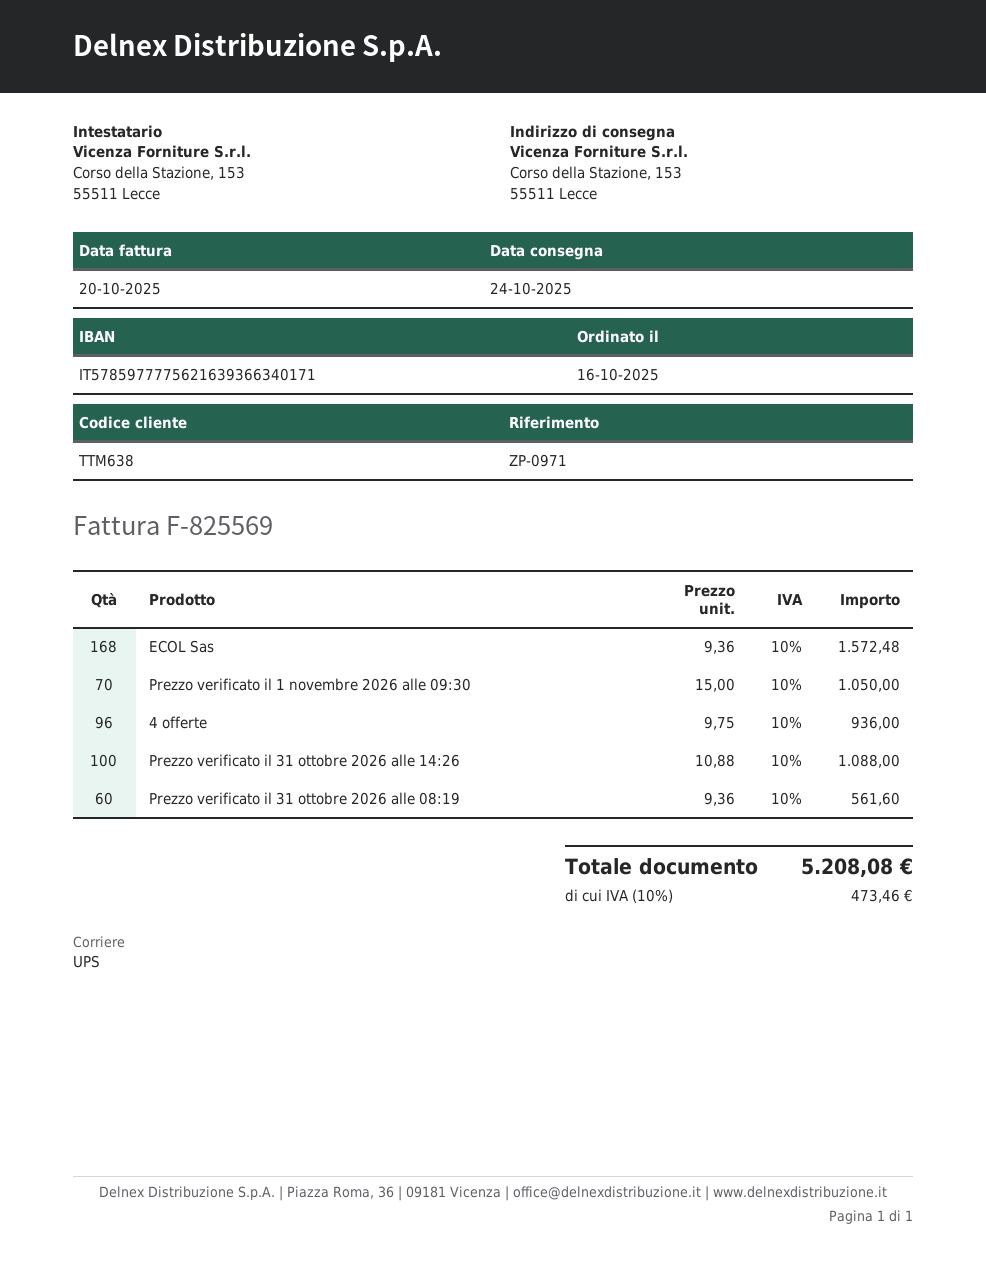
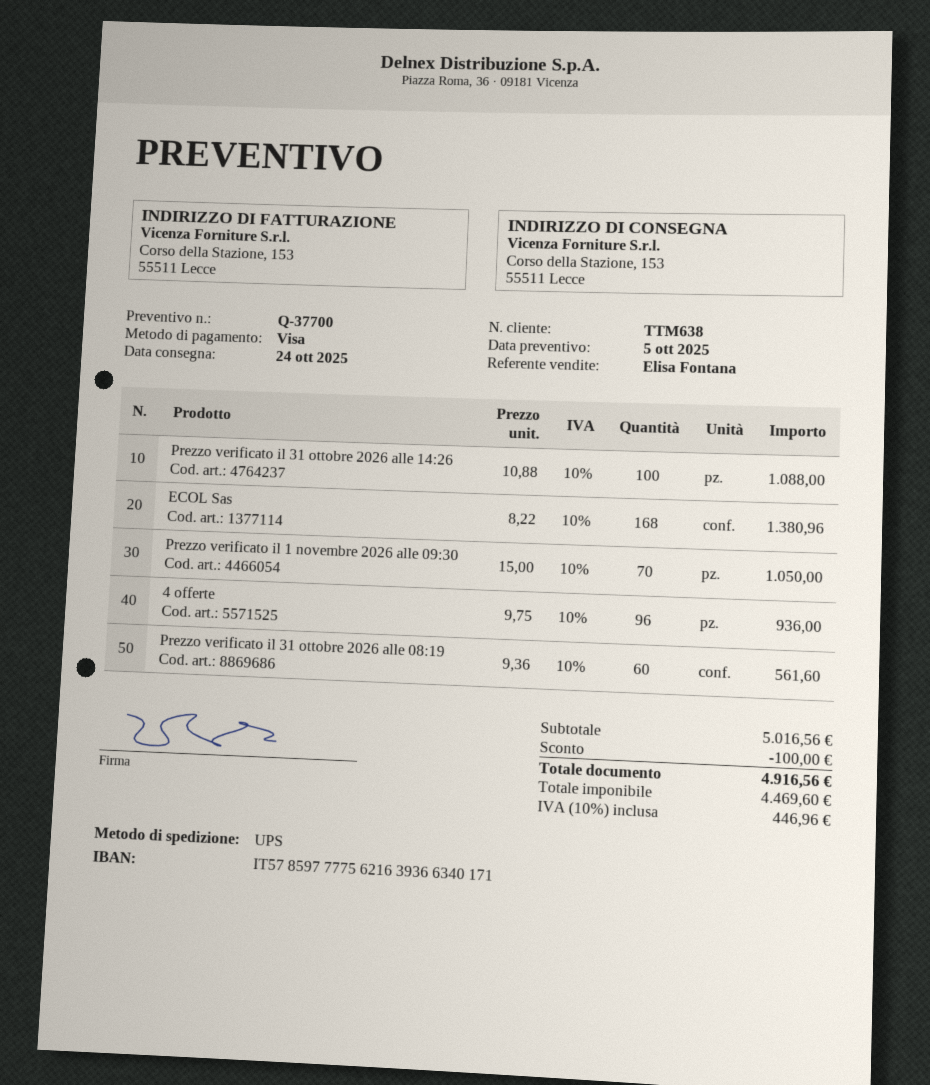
ECOL Sas: 168 x 9.36 = 1572.48 -> 168 x 8.22 = 1380.96
discount: none -> 100.00
tax: 10% = 473.46 -> 10% = 446.96
total: 5208.08 -> 4916.56

